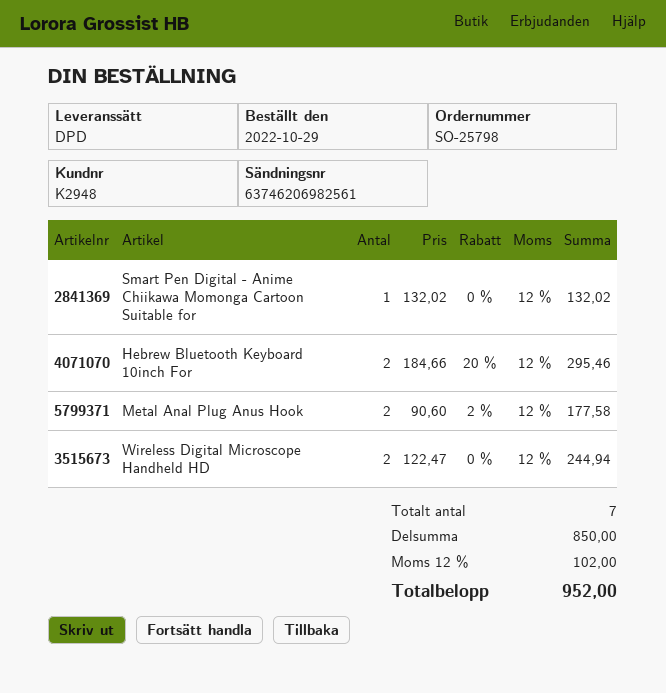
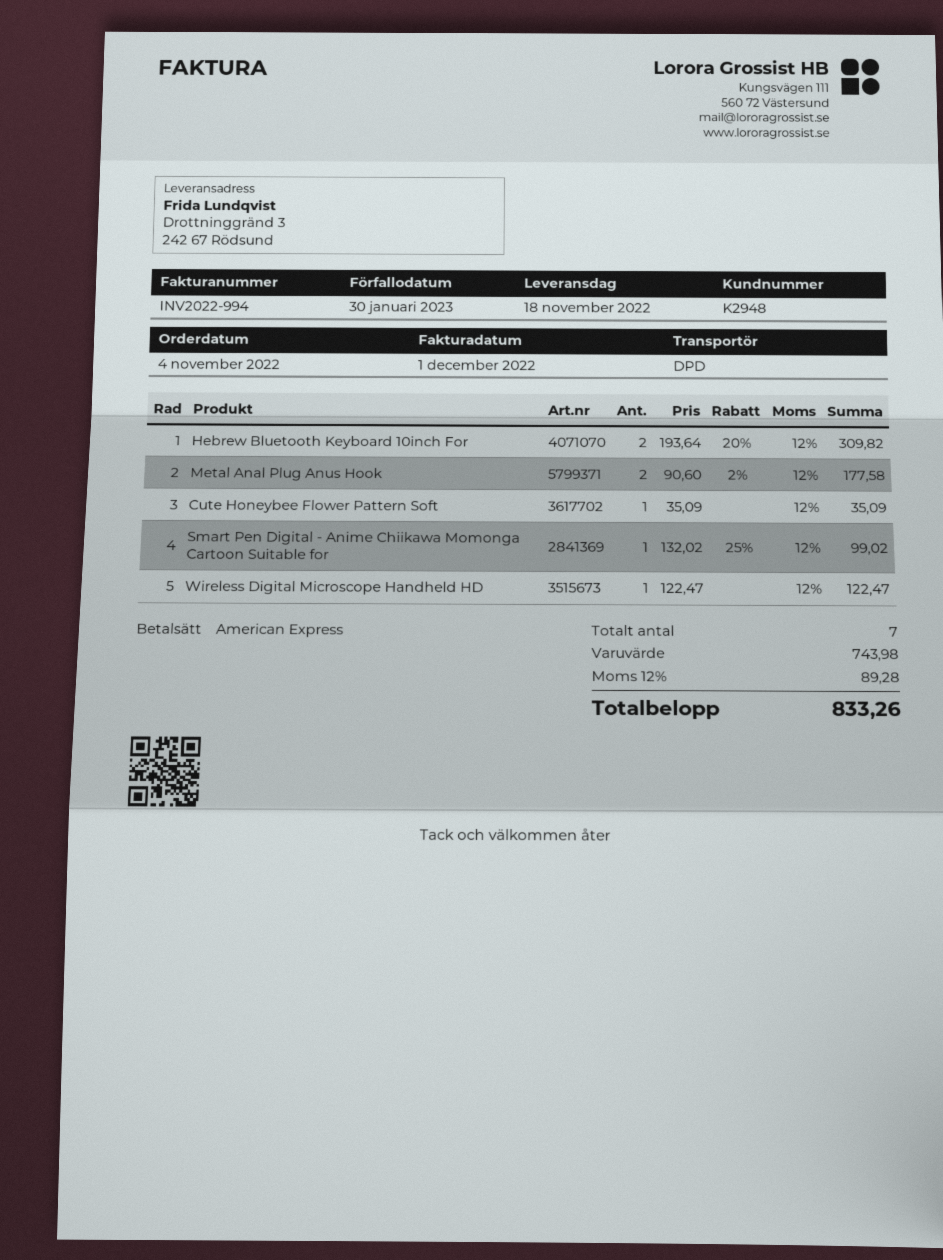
order date: 2022-10-29 -> 2022-11-04
Smart Pen Digital - Anime Chiikawa Momonga Cartoon Suitable for: 1 x 132.02 = 132.02 -> 1 x 132.02 - 25% = 99.02
Hebrew Bluetooth Keyboard 10inch For: 2 x 184.66 - 20% = 295.46 -> 2 x 193.64 - 20% = 309.82
Wireless Digital Microscope Handheld HD: 2 x 122.47 = 244.94 -> 1 x 122.47 = 122.47
Cute Honeybee Flower Pattern Soft: none -> 1 x 35.09 = 35.09
subtotal: 850.00 -> 743.98
tax: 12% = 102.00 -> 12% = 89.28
total: 952.00 -> 833.26

